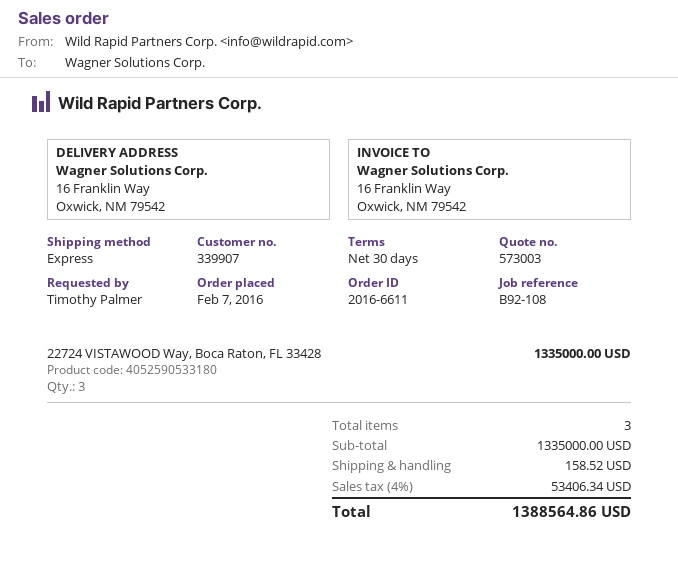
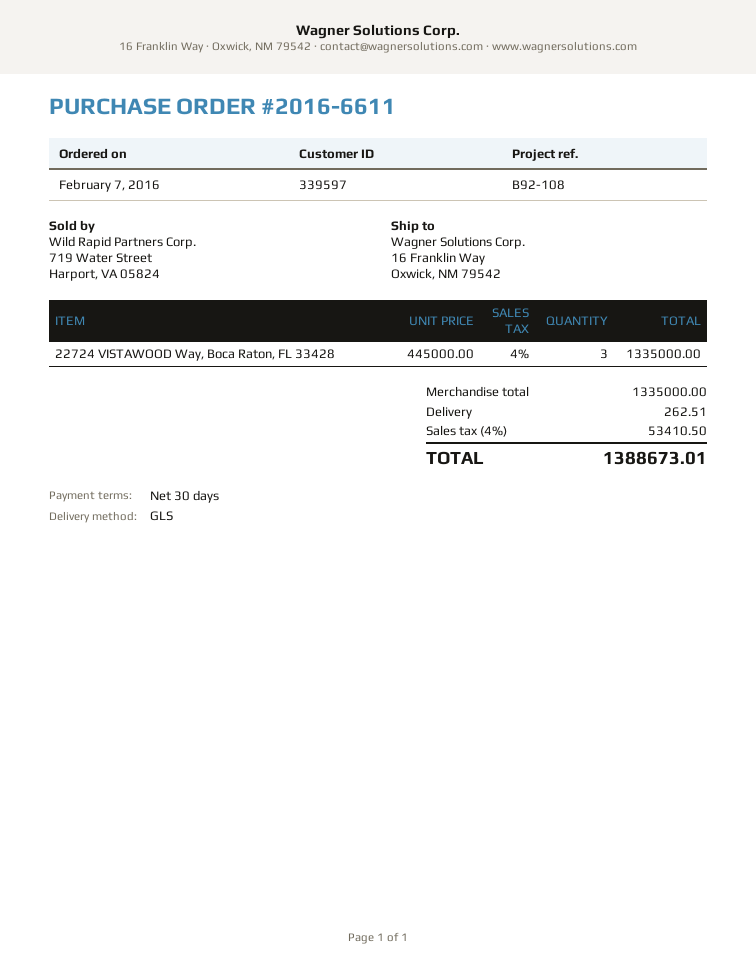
customer number: 339907 -> 339597
shipping method: express -> GLS
shipping: 158.52 -> 262.51
tax: 4% = 53406.34 -> 4% = 53410.50
total: 1388564.86 -> 1388673.01

